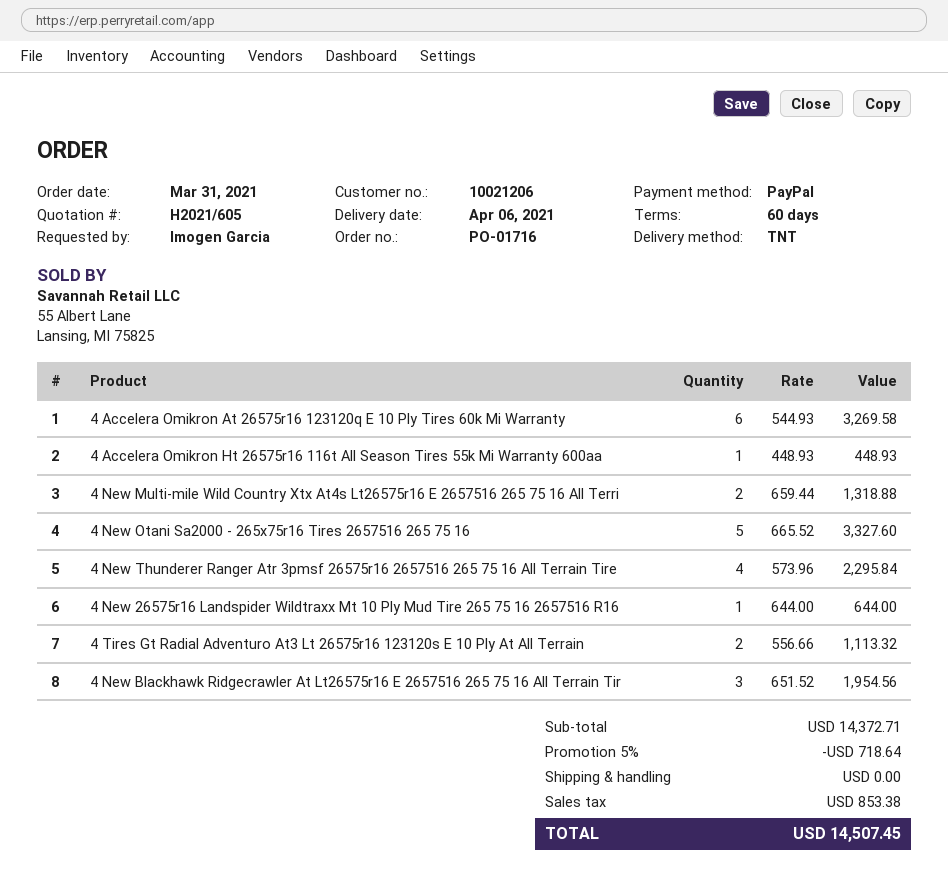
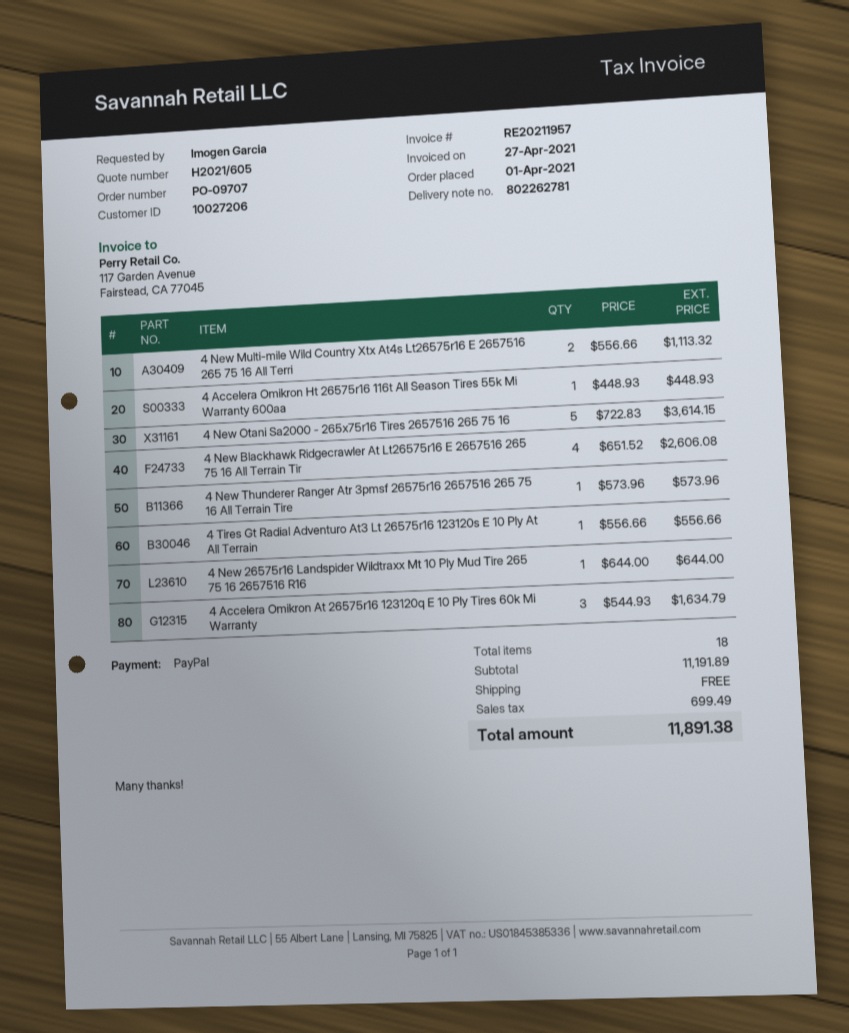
order number: PO-01716 -> PO-09707
order date: 2021-03-31 -> 2021-04-01
customer number: 10021206 -> 10027206
4 Accelera Omikron At 26575r16 123120q E 10 Ply Tires 60k Mi Warranty: 6 x 544.93 = 3269.58 -> 3 x 544.93 = 1634.79
4 New Multi-mile Wild Country Xtx At4s Lt26575r16 E 2657516 265 75 16 All Terri: 2 x 659.44 = 1318.88 -> 2 x 556.66 = 1113.32
4 New Otani Sa2000 - 265x75r16 Tires 2657516 265 75 16: 5 x 665.52 = 3327.60 -> 5 x 722.83 = 3614.15
4 New Thunderer Ranger Atr 3pmsf 26575r16 2657516 265 75 16 All Terrain Tire: 4 x 573.96 = 2295.84 -> 1 x 573.96 = 573.96
4 Tires Gt Radial Adventuro At3 Lt 26575r16 123120s E 10 Ply At All Terrain: 2 x 556.66 = 1113.32 -> 1 x 556.66 = 556.66
4 New Blackhawk Ridgecrawler At Lt26575r16 E 2657516 265 75 16 All Terrain Tir: 3 x 651.52 = 1954.56 -> 4 x 651.52 = 2606.08
subtotal: 14372.71 -> 11191.89
discount: 5% = 718.64 -> none
tax: 853.38 -> 699.49
total: 14507.45 -> 11891.38

